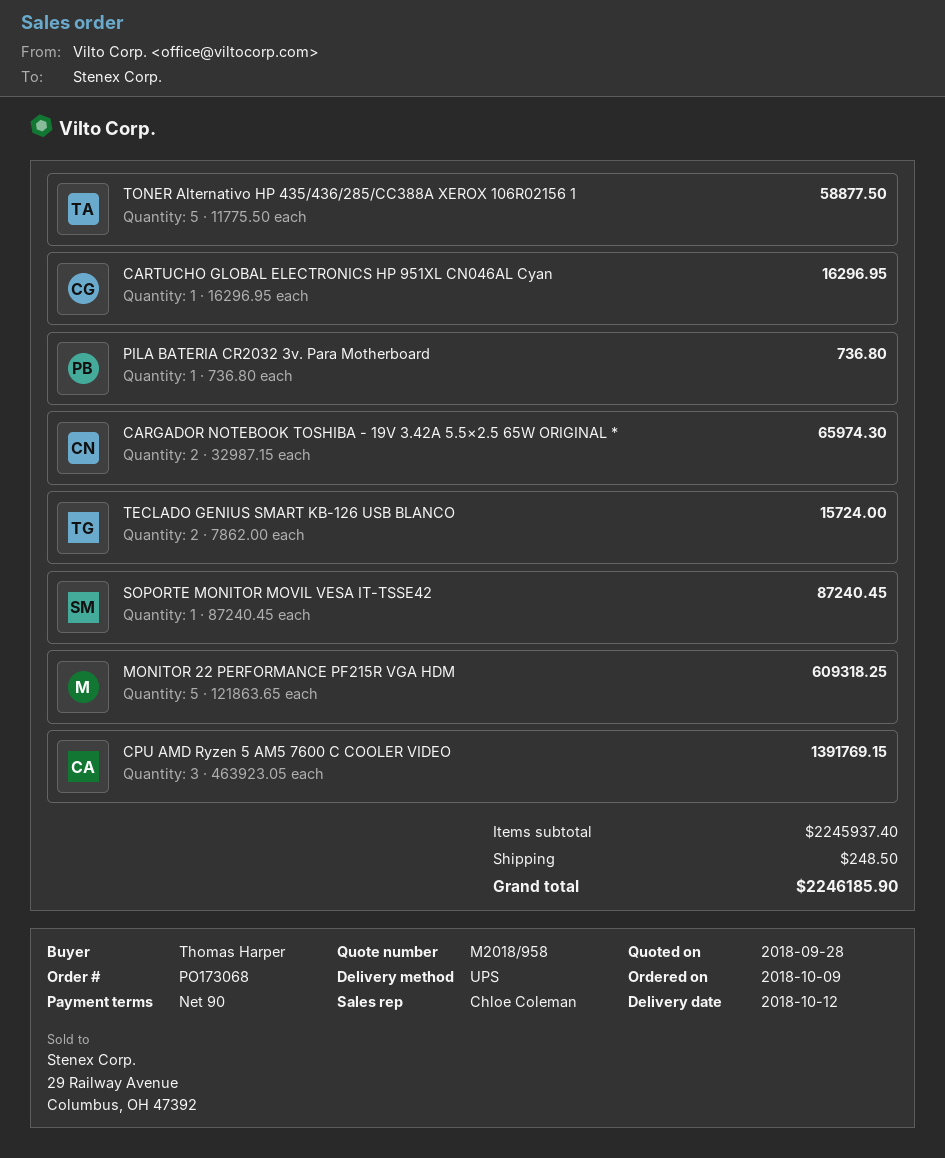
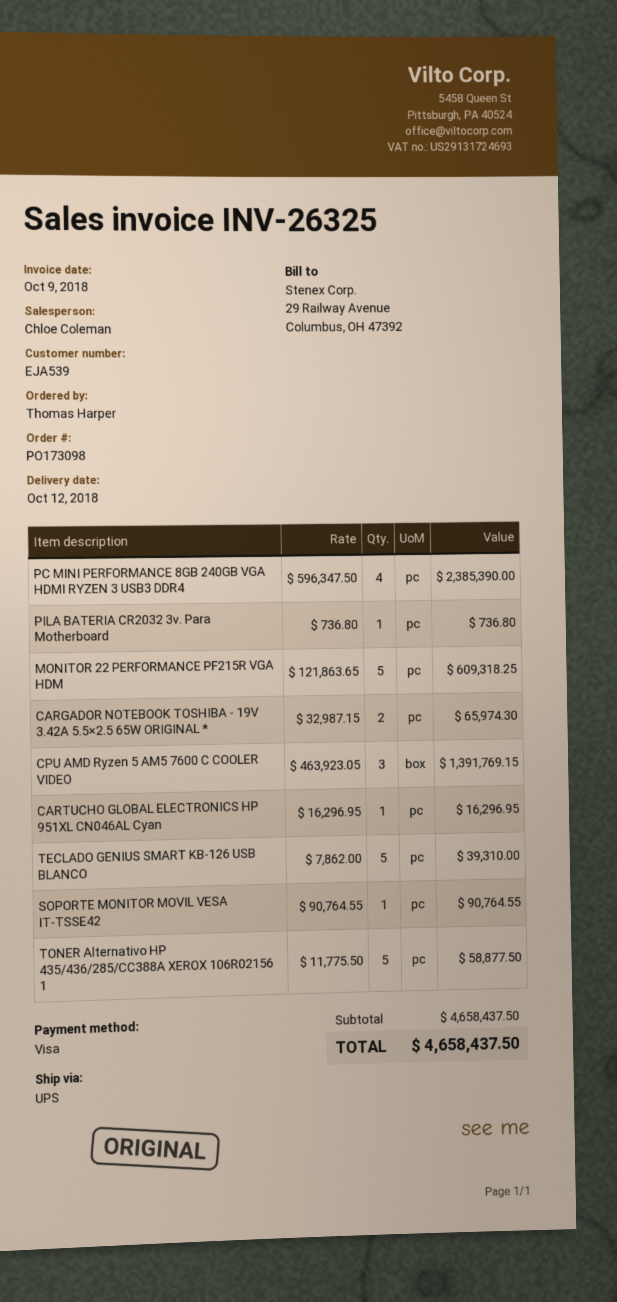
order number: PO173068 -> PO173098
TECLADO GENIUS SMART KB-126 USB BLANCO: 2 x 7862.00 = 15724.00 -> 5 x 7862.00 = 39310.00
SOPORTE MONITOR MOVIL VESA IT-TSSE42: 1 x 87240.45 = 87240.45 -> 1 x 90764.55 = 90764.55
PC MINI PERFORMANCE 8GB 240GB VGA HDMI RYZEN 3 USB3 DDR4: none -> 4 x 596347.50 = 2385390.00
subtotal: 2245937.40 -> 4658437.50
shipping: 248.50 -> none
total: 2246185.90 -> 4658437.50

